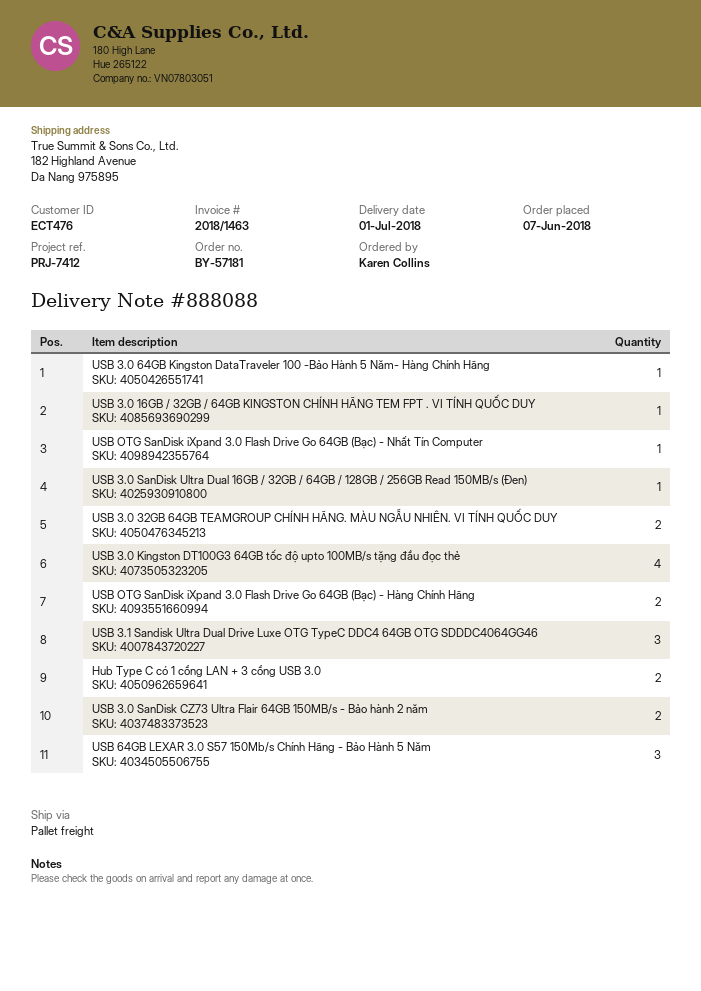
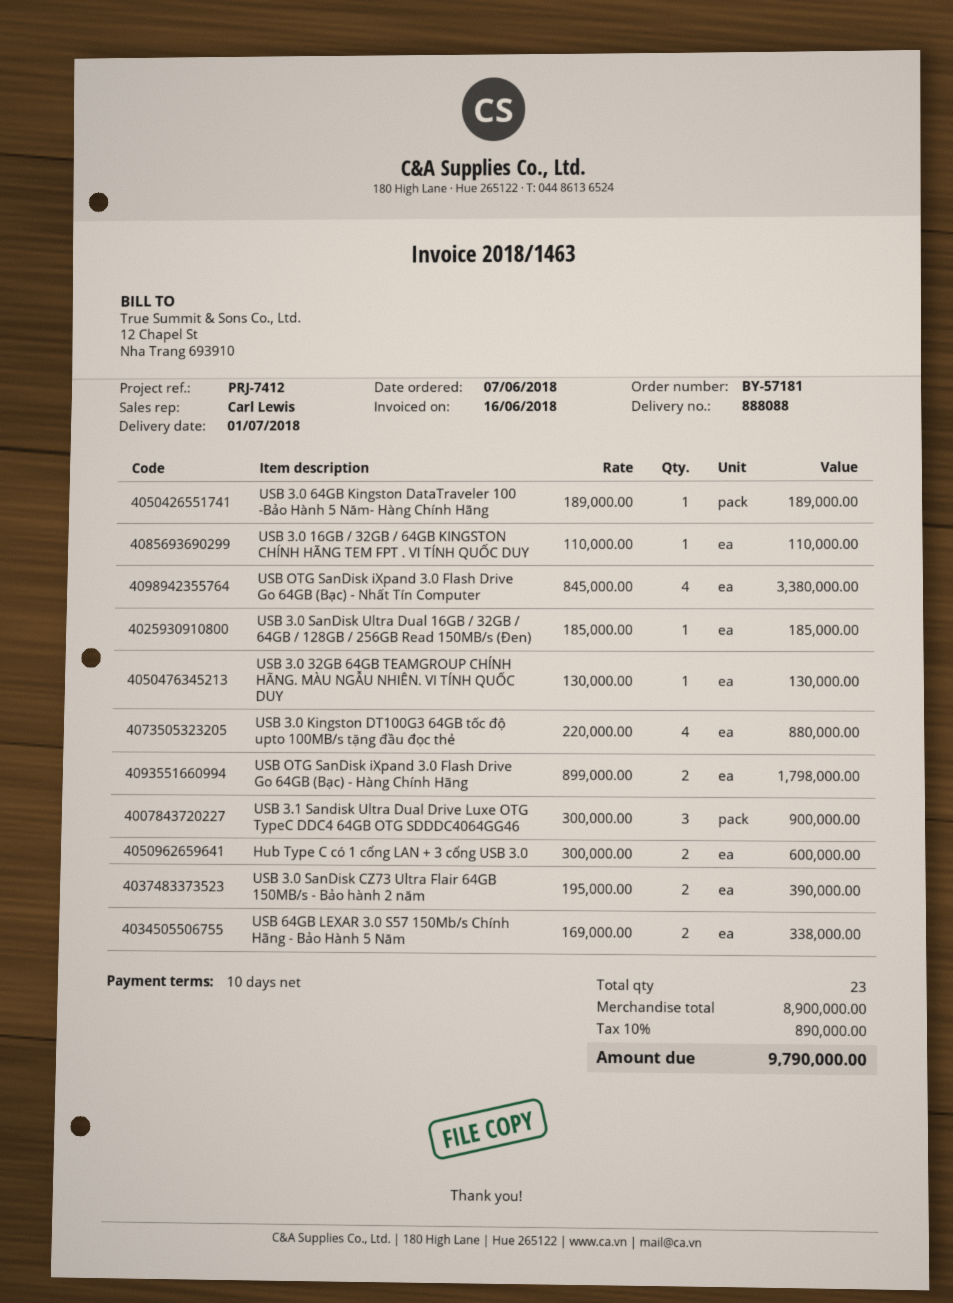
USB OTG SanDisk iXpand 3.0 Flash Drive Go 64GB (Bạc) - Nhất Tín Computer: 1 -> 4
USB 3.0 32GB 64GB TEAMGROUP CHÍNH HÃNG. MÀU NGẪU NHIÊN. VI TÍNH QUỐC DUY: 2 -> 1
USB 64GB LEXAR 3.0 S57 150Mb/s Chính Hãng - Bảo Hành 5 Năm: 3 -> 2

